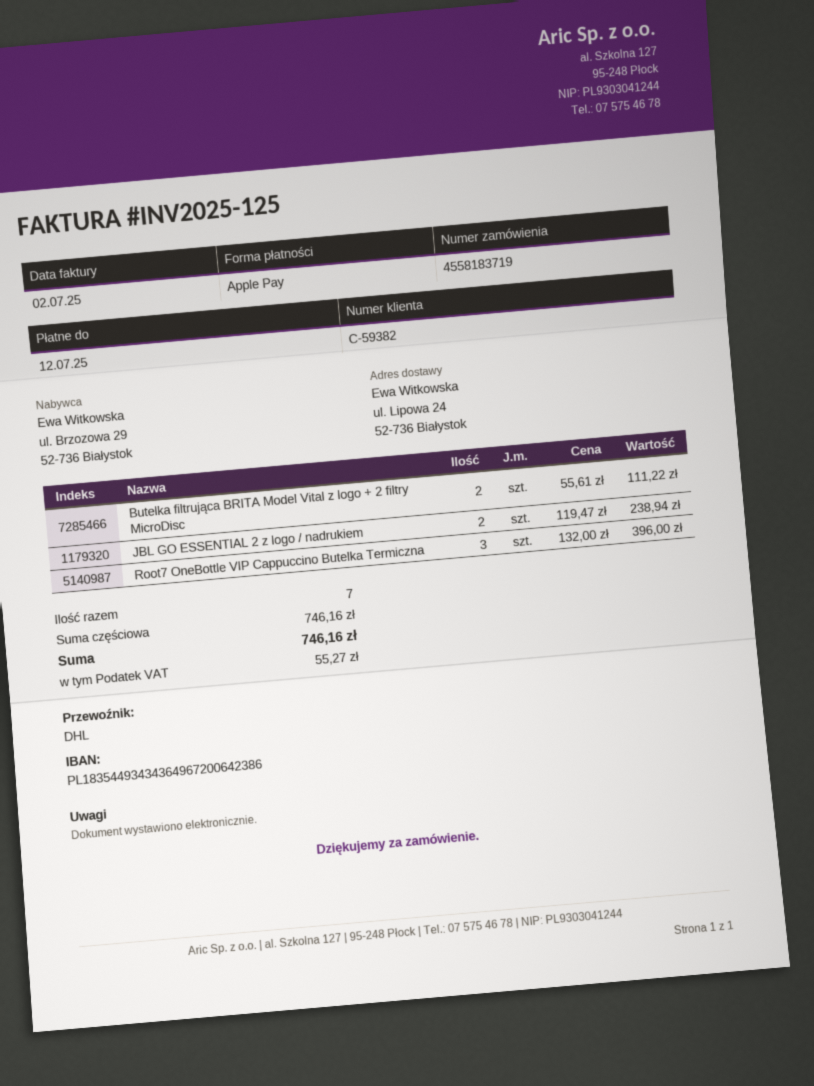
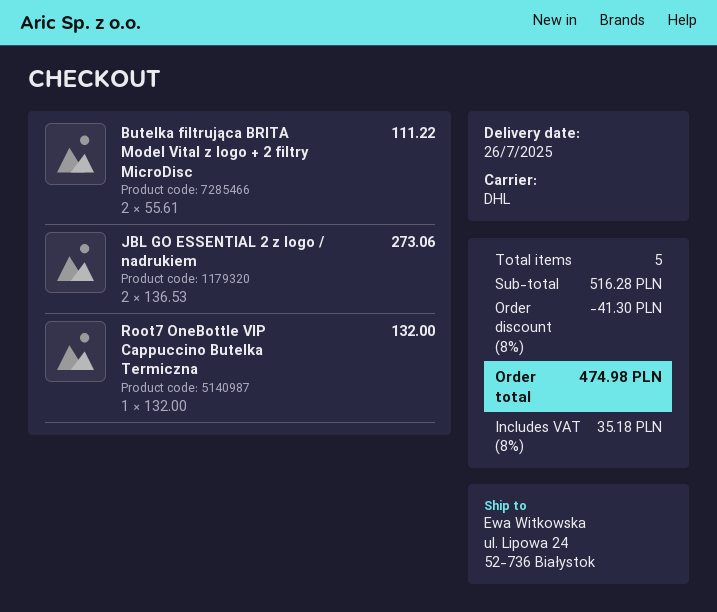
JBL GO ESSENTIAL 2 z logo / nadrukiem: 2 x 119.47 = 238.94 -> 2 x 136.53 = 273.06
Root7 OneBottle VIP Cappuccino Butelka Termiczna: 3 x 132.00 = 396.00 -> 1 x 132.00 = 132.00
total quantity: 7 -> 5
subtotal: 746.16 -> 516.28
discount: none -> 8% = 41.30
tax: 55.27 -> 35.18
total: 746.16 -> 474.98

